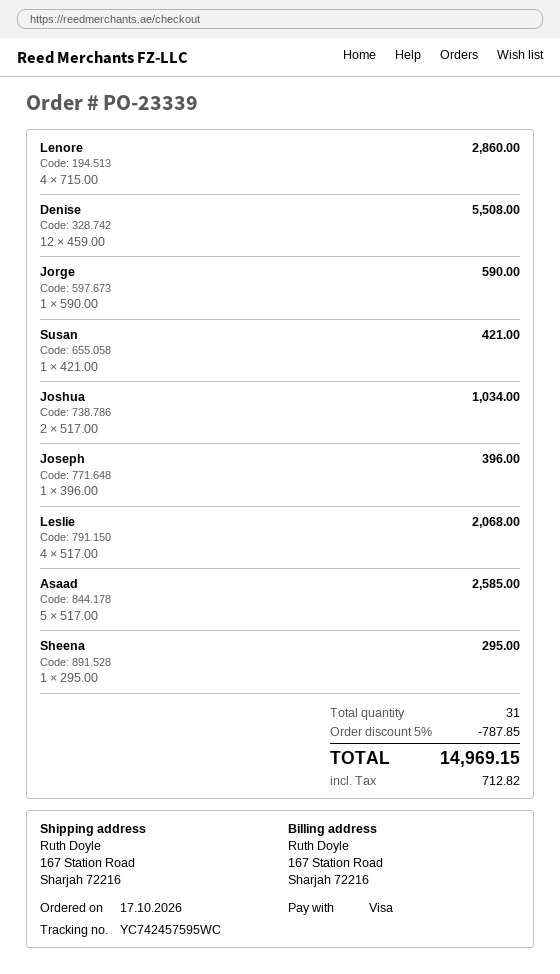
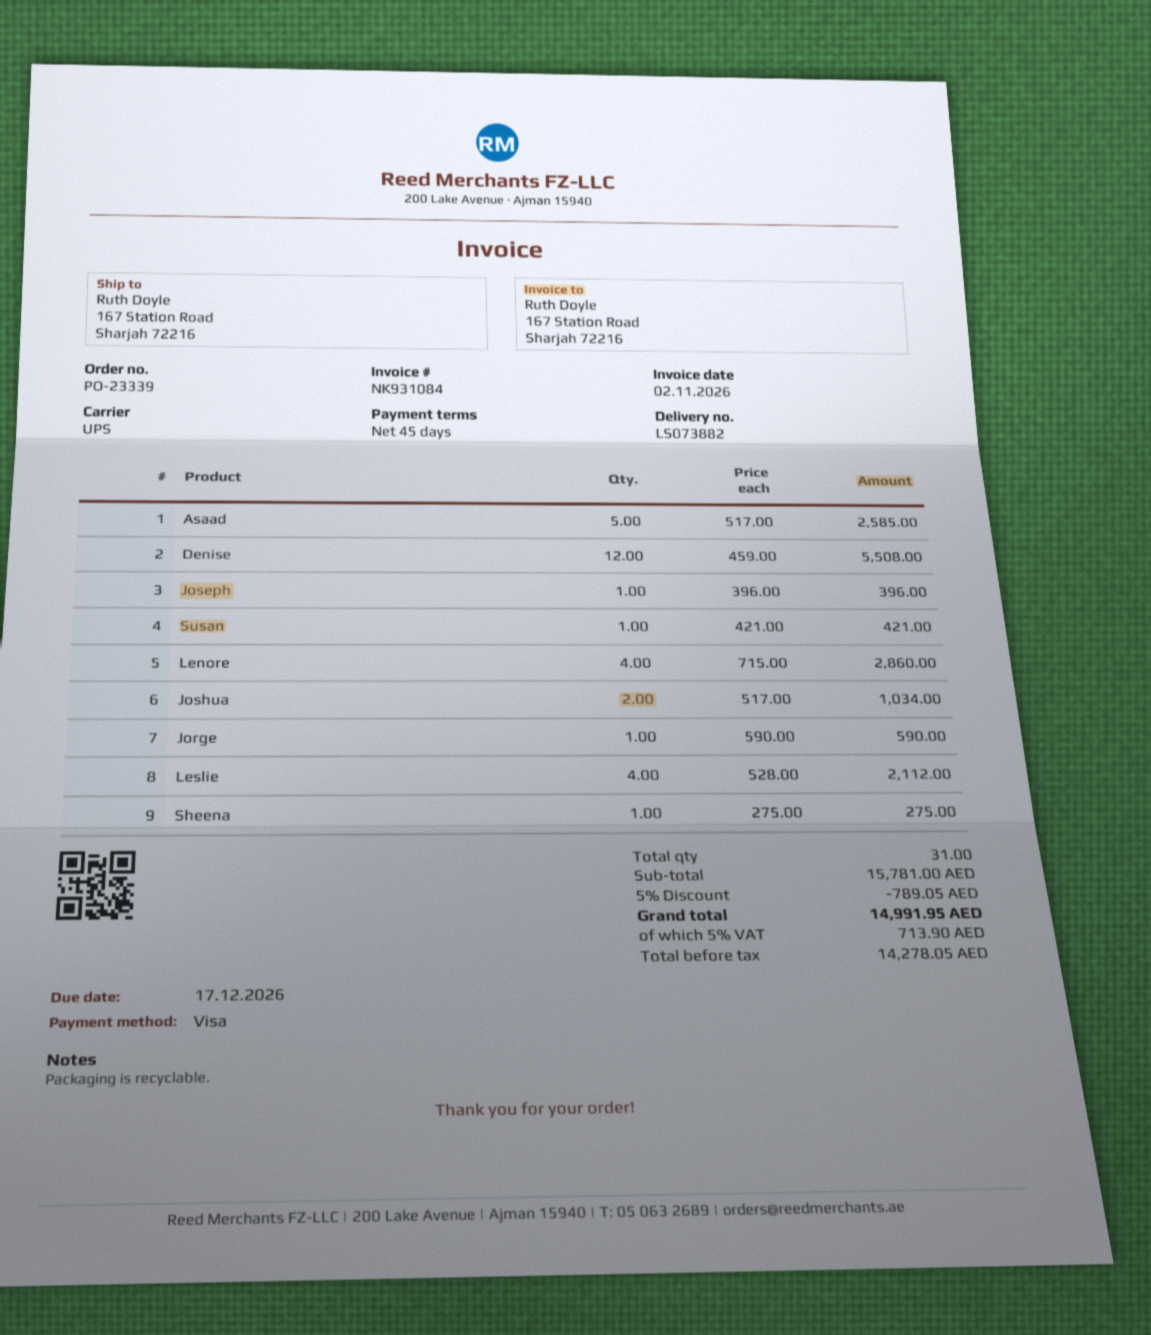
Leslie: 4 x 517.00 = 2068.00 -> 4 x 528.00 = 2112.00
Sheena: 1 x 295.00 = 295.00 -> 1 x 275.00 = 275.00
discount: 5% = 787.85 -> 5% = 789.05
tax: 712.82 -> 713.90
total: 14969.15 -> 14991.95

